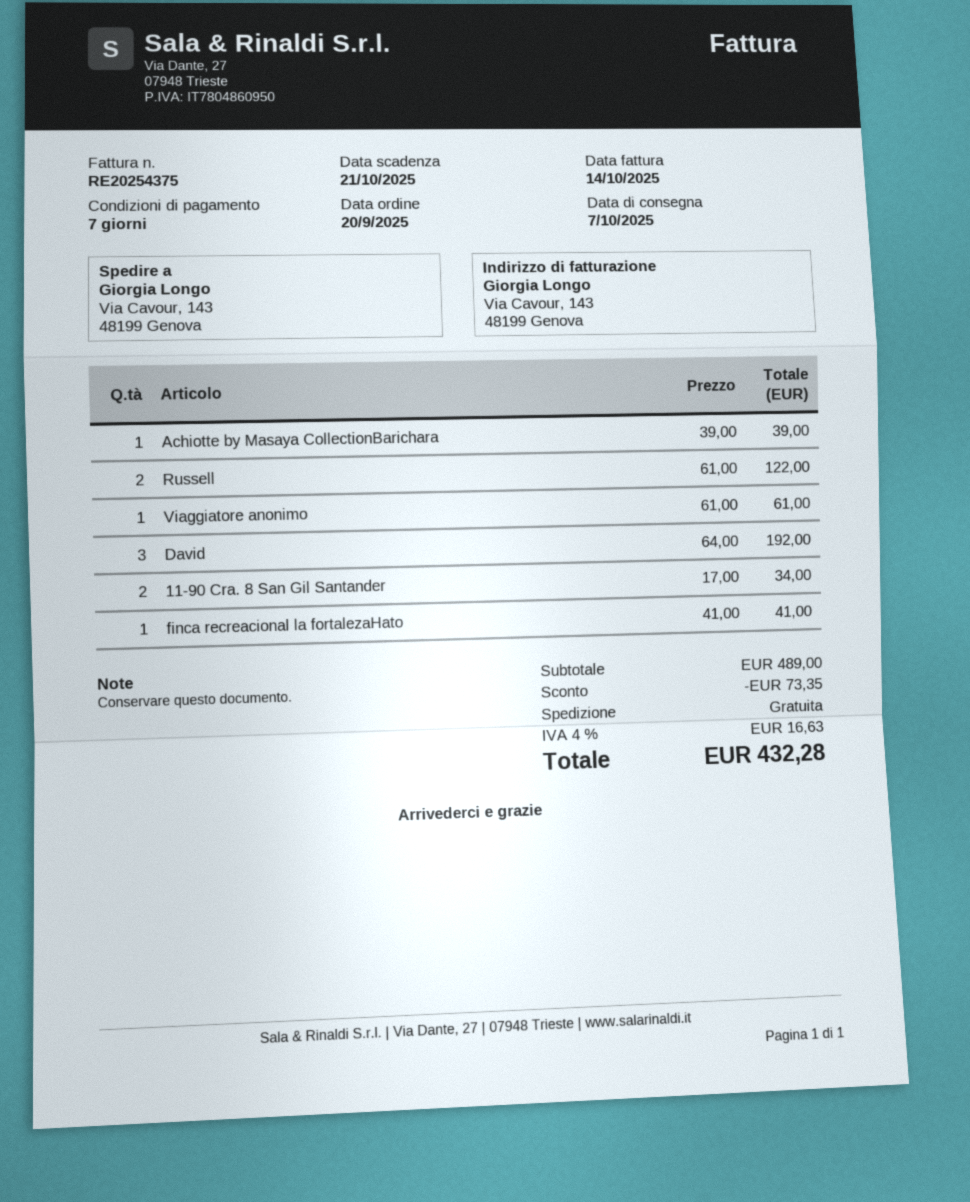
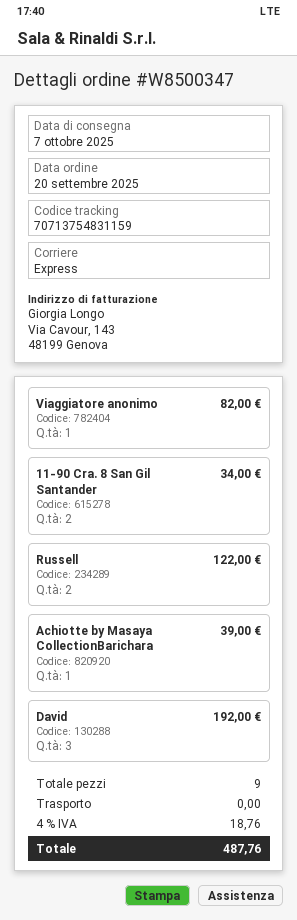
Viaggiatore anonimo: 1 for 61.00 -> 1 for 82.00
finca recreacional la fortalezaHato: 1 for 41.00 -> none
discount: 73.35 -> none
tax: 4% = 16.63 -> 4% = 18.76
total: 432.28 -> 487.76

